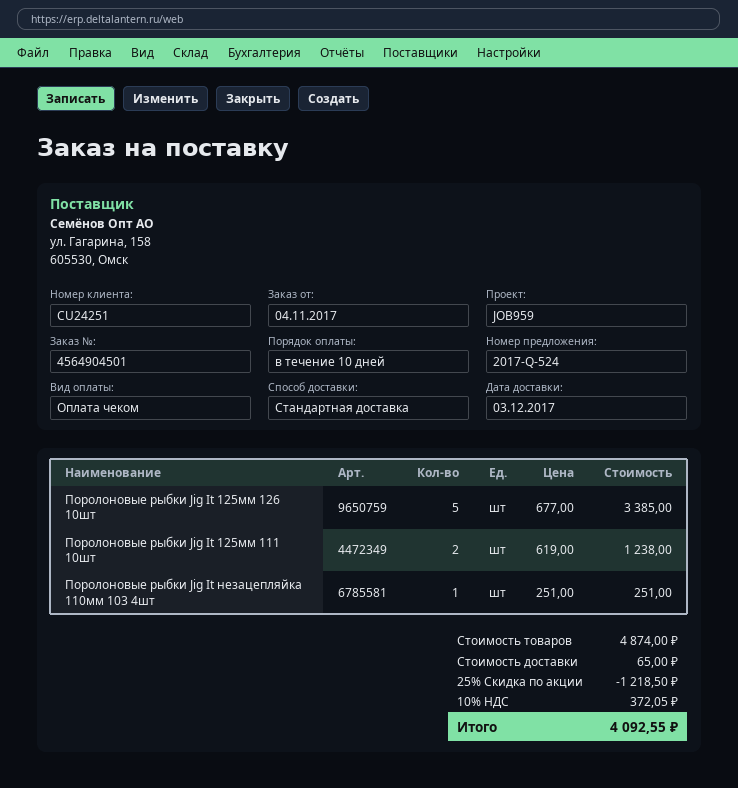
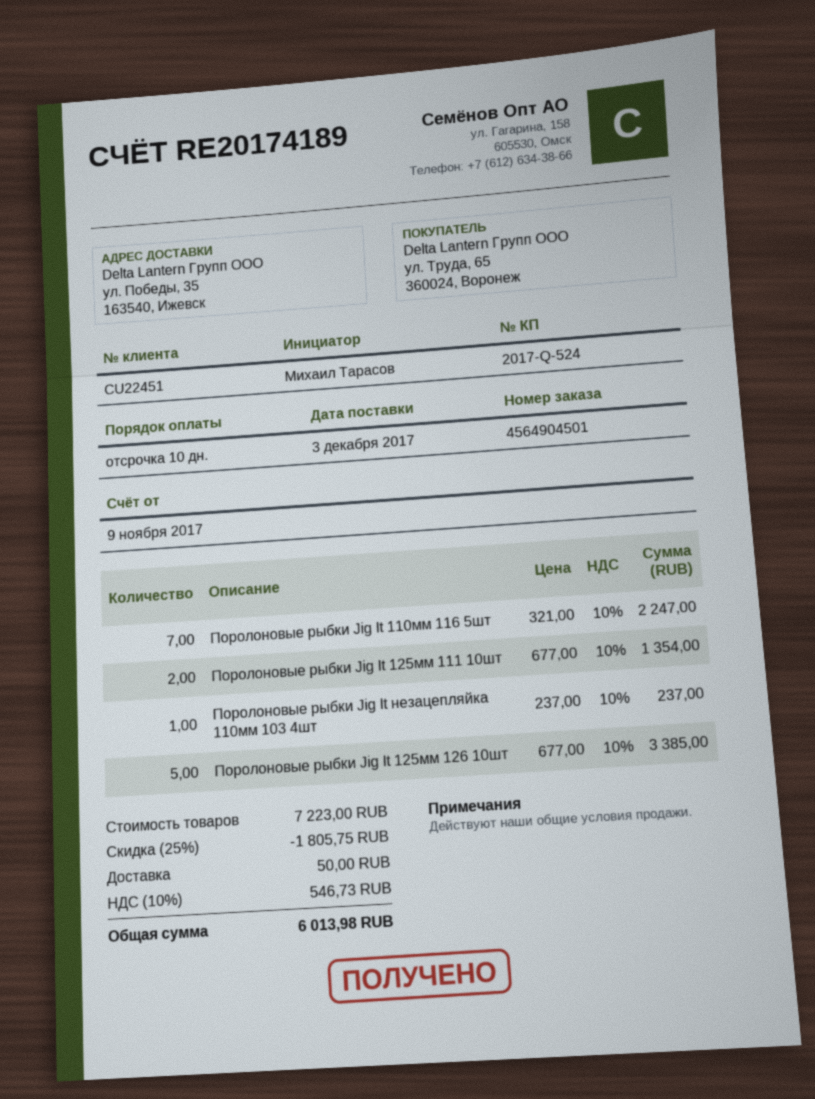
customer number: CU24251 -> CU22451
Поролоновые рыбки Jig It 125мм 111 10шт: 2 x 619.00 = 1238.00 -> 2 x 677.00 = 1354.00
Поролоновые рыбки Jig It незацепляйка 110мм 103 4шт: 1 x 251.00 = 251.00 -> 1 x 237.00 = 237.00
Поролоновые рыбки Jig It 110мм 116 5шт: none -> 7 x 321.00 = 2247.00
subtotal: 4874.00 -> 7223.00
discount: 25% = 1218.50 -> 25% = 1805.75
shipping: 65.00 -> 50.00
tax: 10% = 372.05 -> 10% = 546.73
total: 4092.55 -> 6013.98

